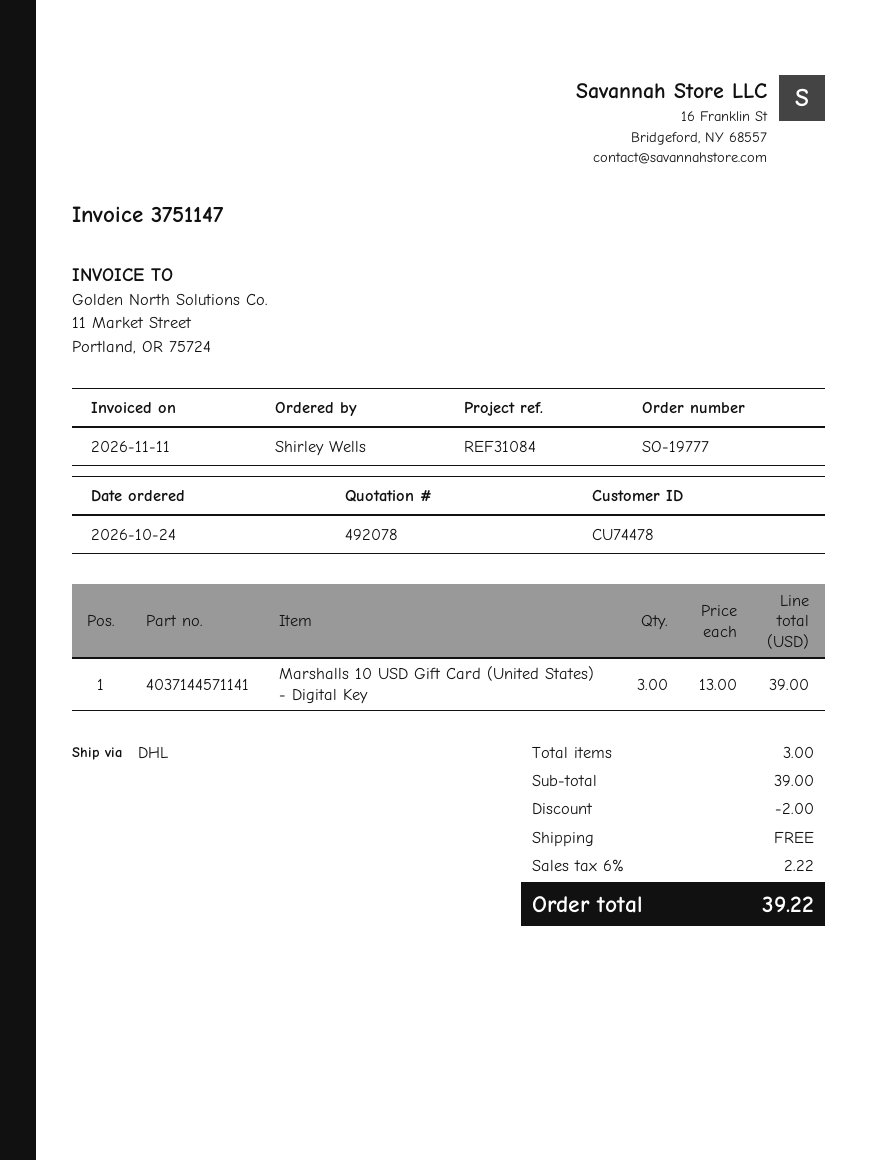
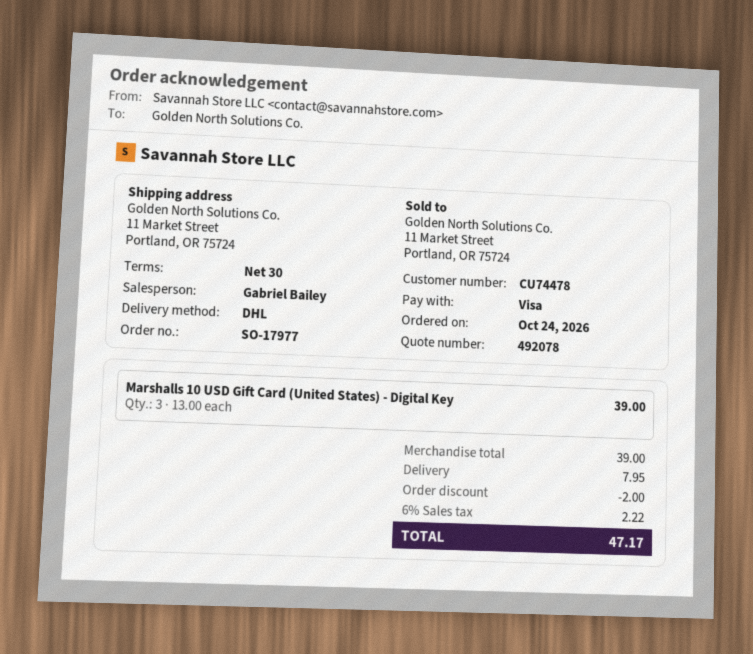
order number: SO-19777 -> SO-17977
shipping: 0.00 -> 7.95
total: 39.22 -> 47.17

